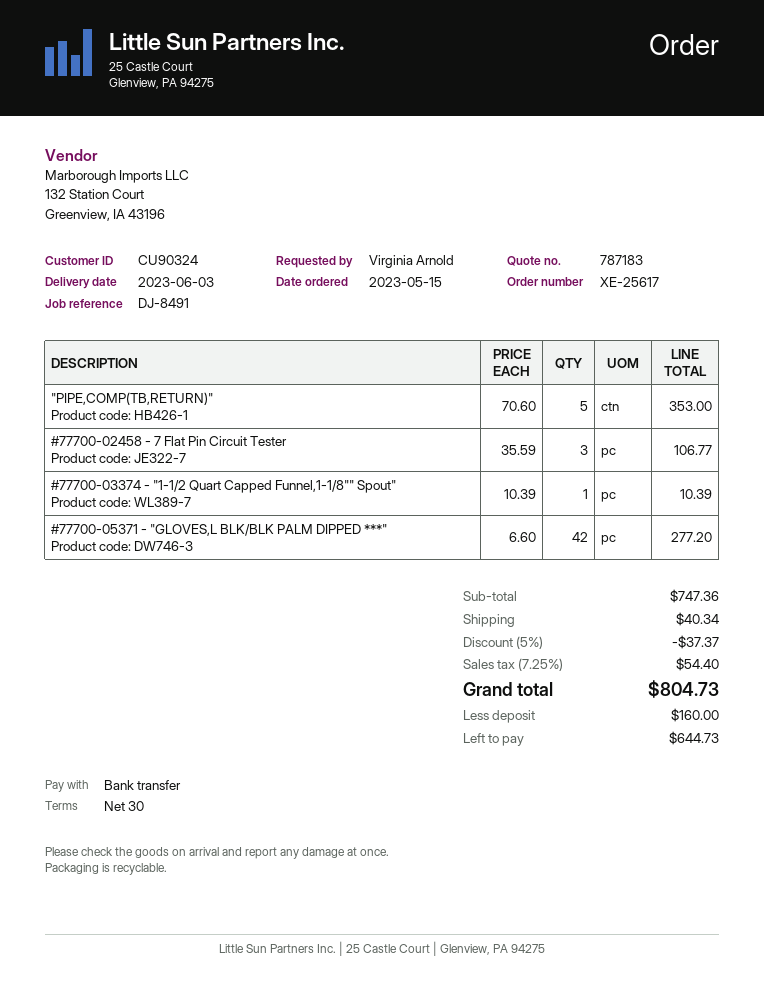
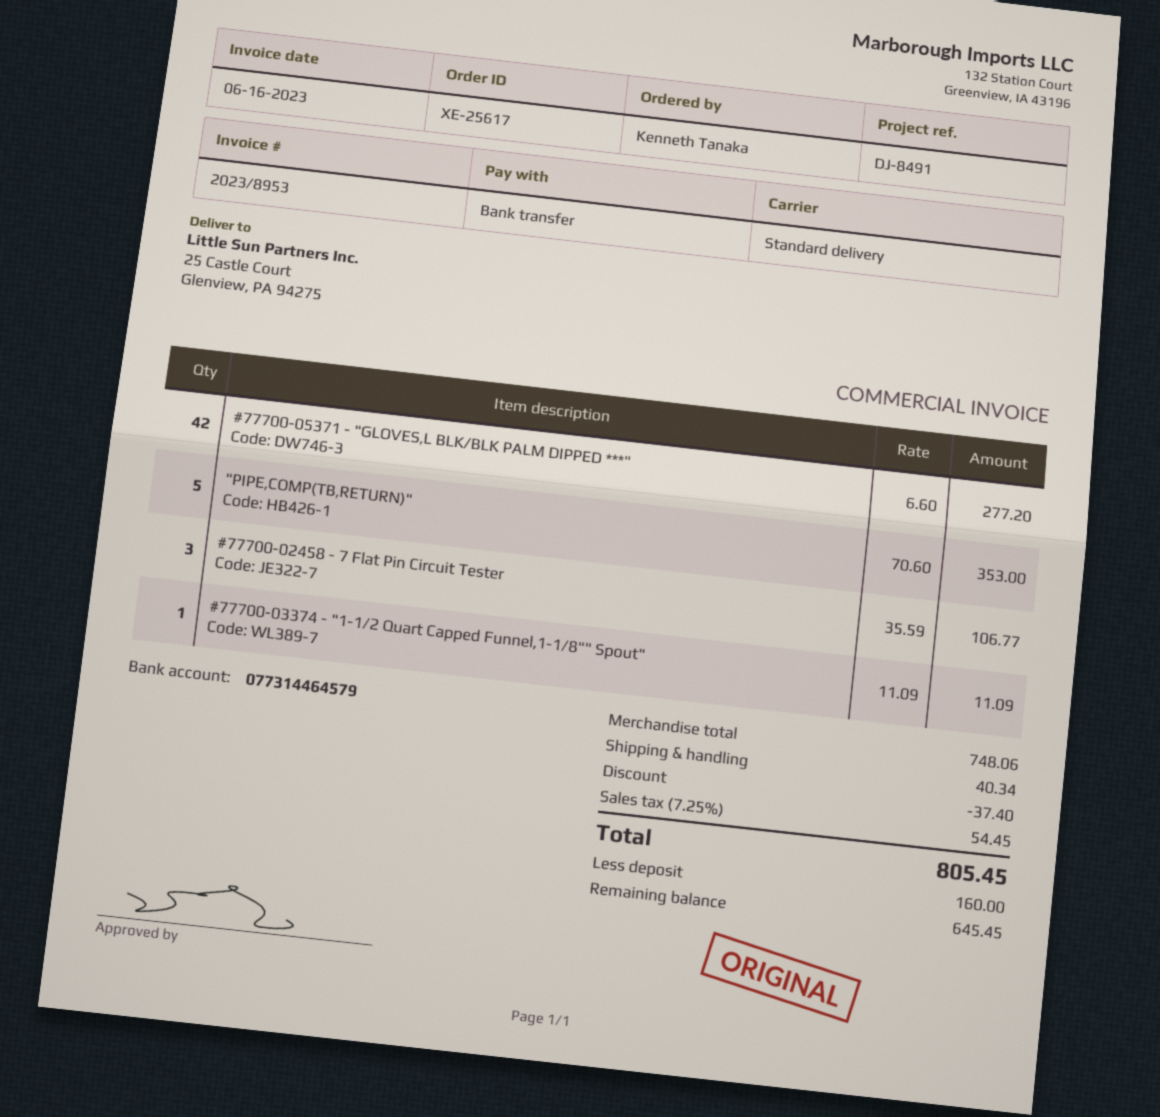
ordered by: Virginia Arnold -> Kenneth Tanaka
#77700-03374 - "1-1/2 Quart Capped Funnel,1-1/8"" Spout": 1 x 10.39 = 10.39 -> 1 x 11.09 = 11.09
subtotal: 747.36 -> 748.06
discount: 37.37 -> 37.40
tax: 7.25% = 54.40 -> 7.25% = 54.45
total: 804.73 -> 805.45
balance: 644.73 -> 645.45

